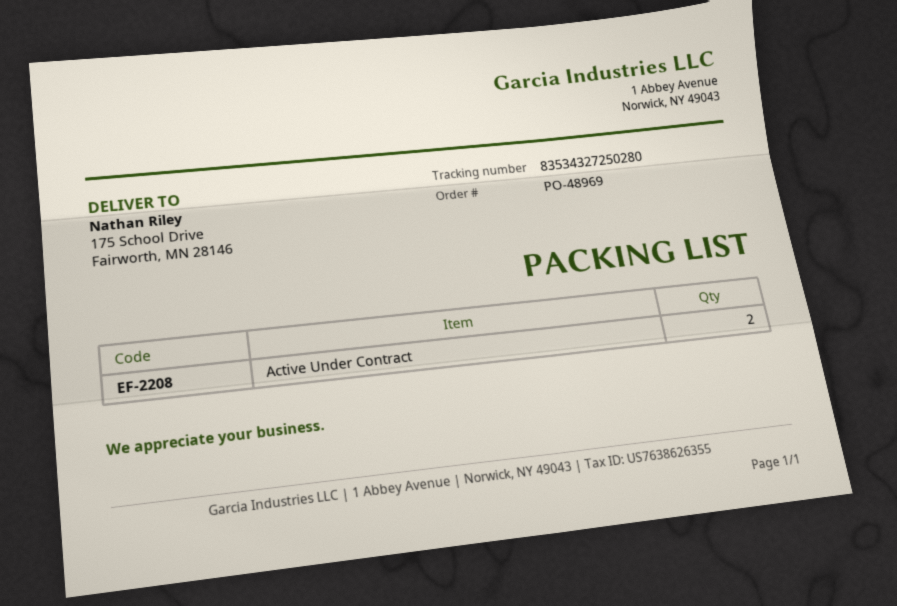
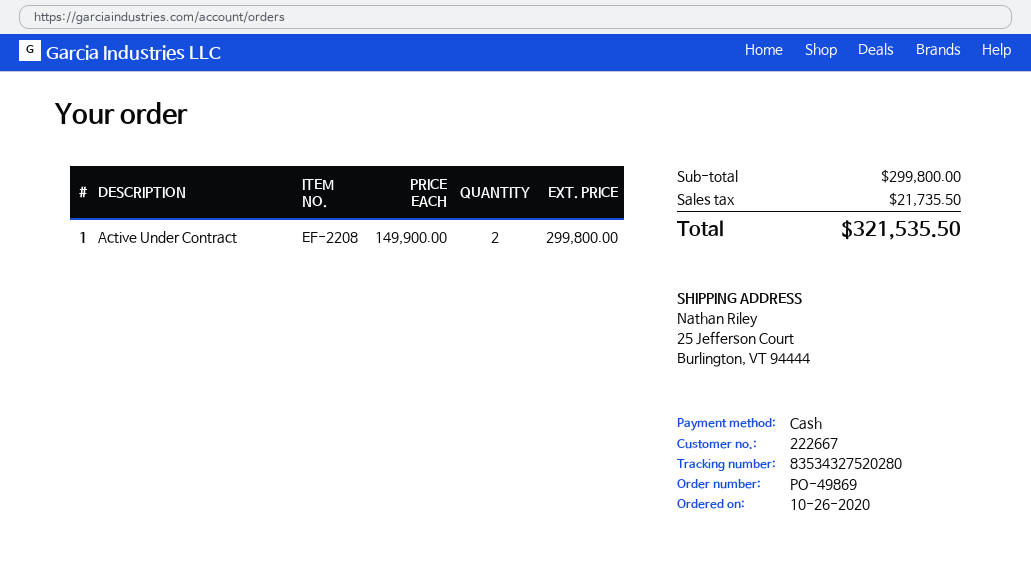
order number: PO-48969 -> PO-49869
tracking number: 83534327250280 -> 83534327520280
ship to: 175 School Drive, Fairworth, MN 28146 -> 25 Jefferson Court, Burlington, VT 94444

